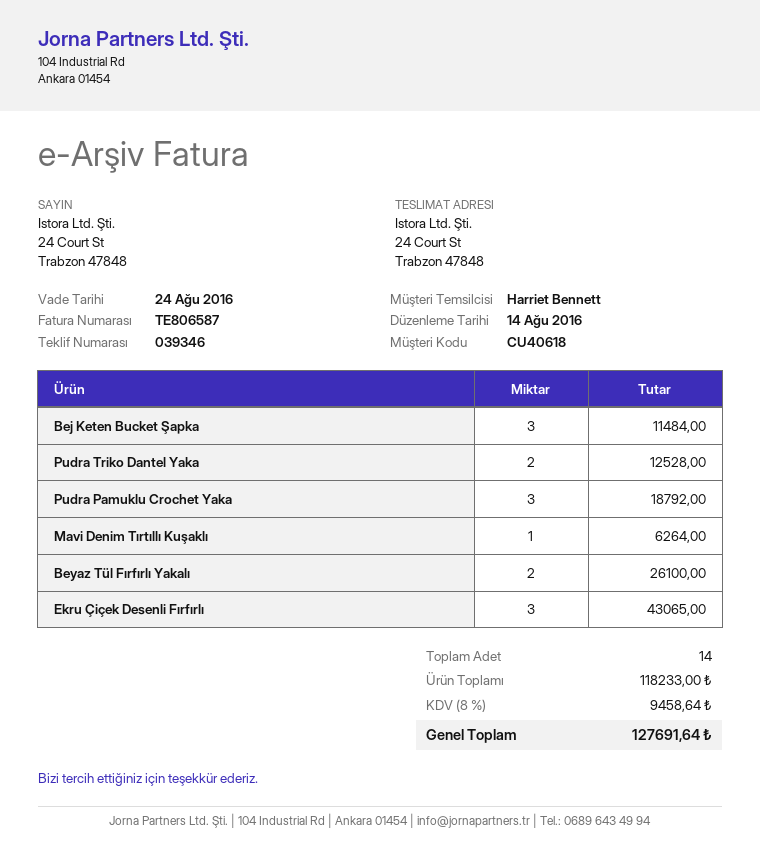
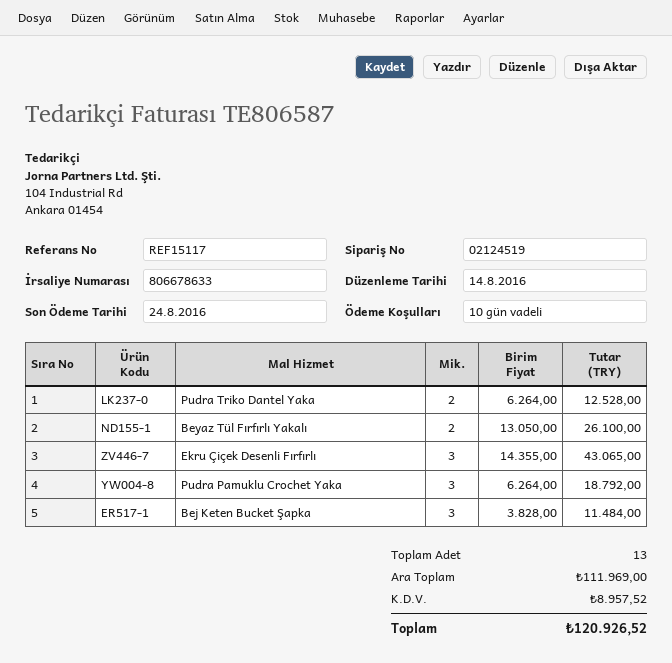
Mavi Denim Tırtıllı Kuşaklı: 1 for 6264.00 -> none
total quantity: 14 -> 13
subtotal: 118233.00 -> 111969.00
tax: 9458.64 -> 8957.52
total: 127691.64 -> 120926.52

